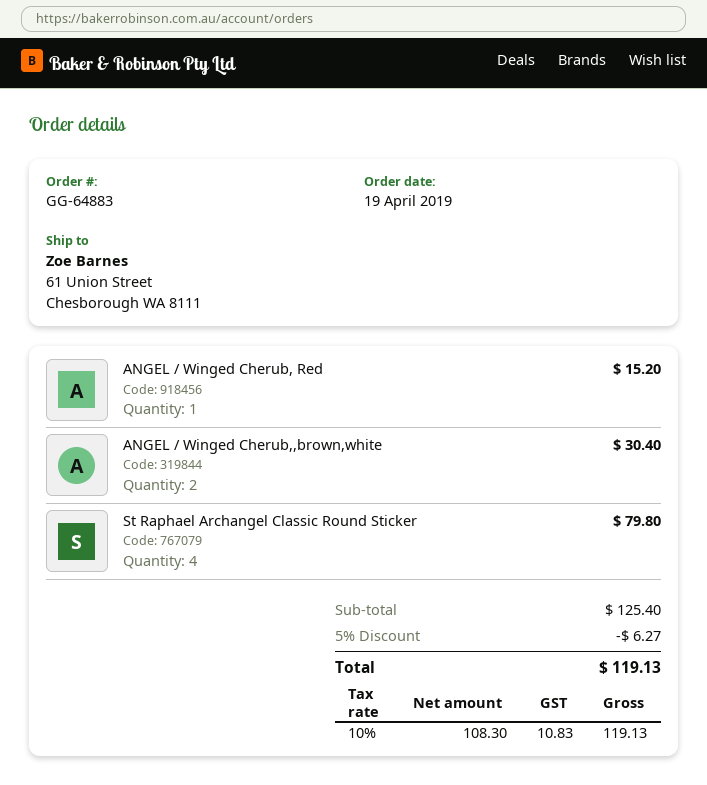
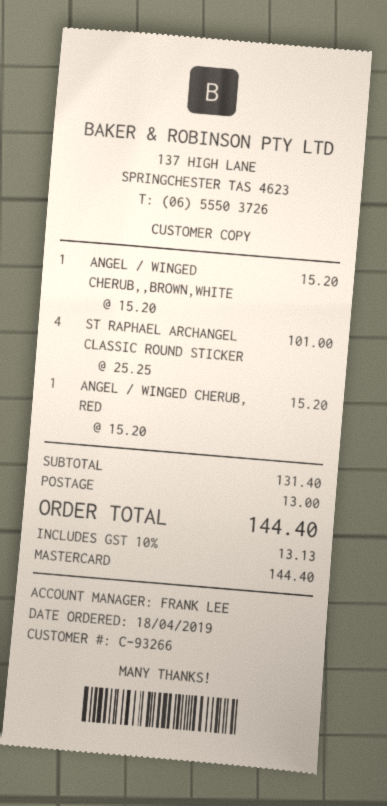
order date: 2019-04-19 -> 2019-04-18
ANGEL / Winged Cherub,,brown,white: 2 for 30.40 -> 1 for 15.20
St Raphael Archangel Classic Round Sticker: 4 for 79.80 -> 4 for 101.00
subtotal: 125.40 -> 131.40
discount: 5% = 6.27 -> none
shipping: none -> 13.00
tax: 10% = 10.83 -> 10% = 13.13
total: 119.13 -> 144.40

